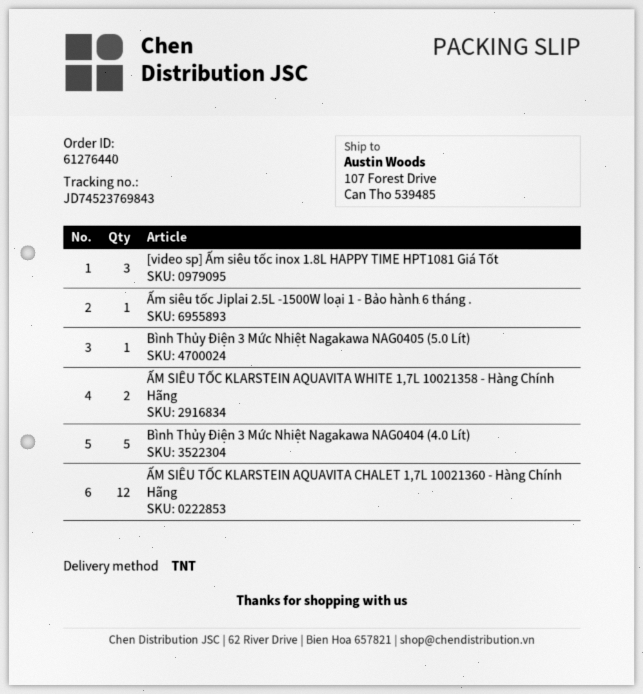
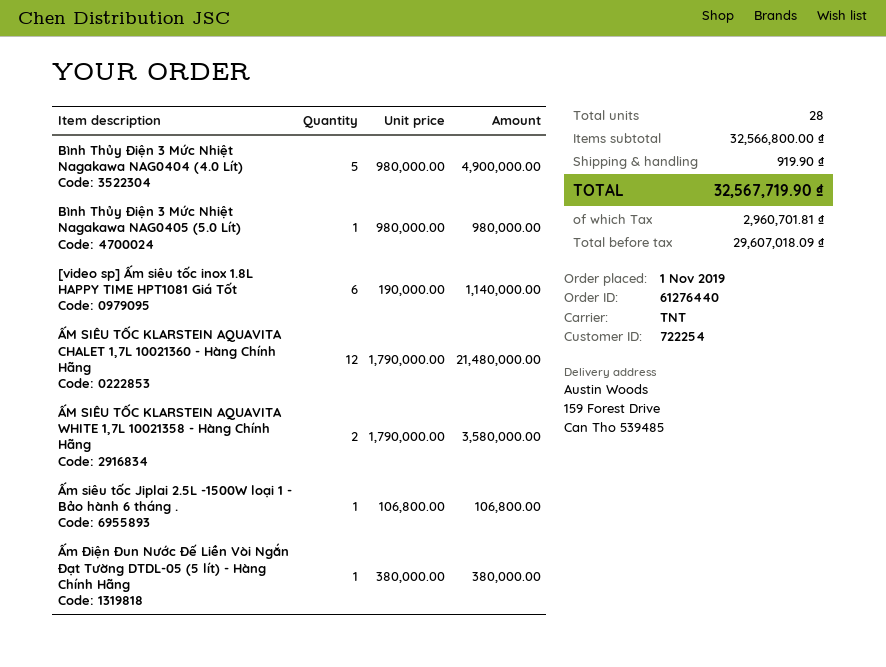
ship to: 107 Forest Drive, Can Tho 539485 -> 159 Forest Drive, Can Tho 539485
[video sp] Ấm siêu tốc inox 1.8L HAPPY TIME HPT1081 Giá Tốt: 3 -> 6
Ấm Điện Đun Nước Đế Liền Vòi Ngắn Đạt Tường DTDL-05 (5 lít) - Hàng Chính Hãng: none -> 1

